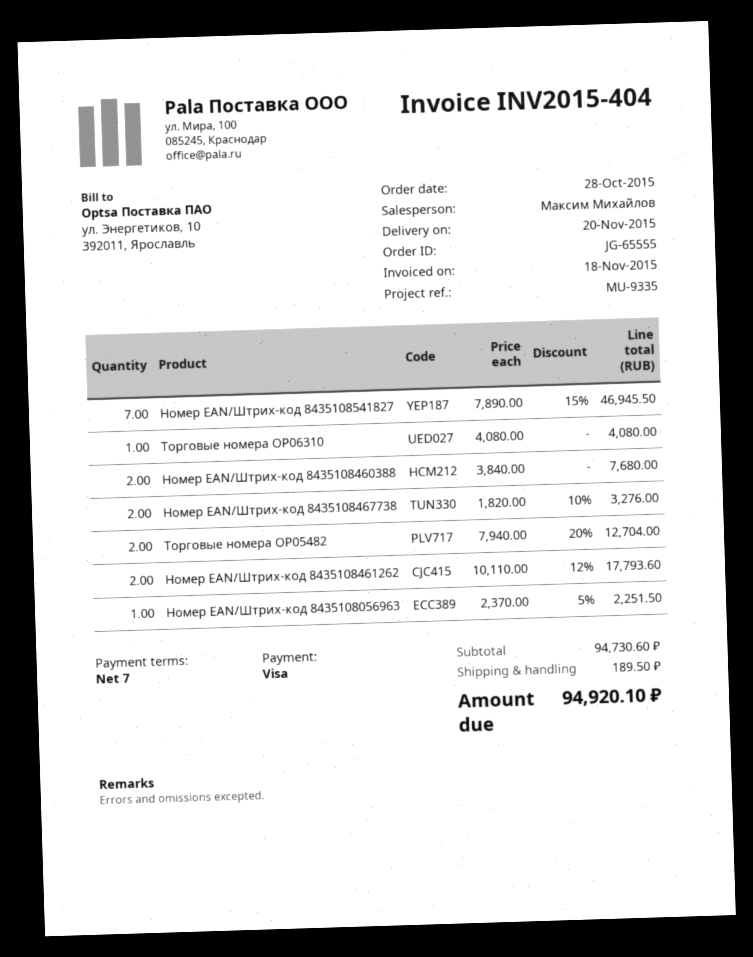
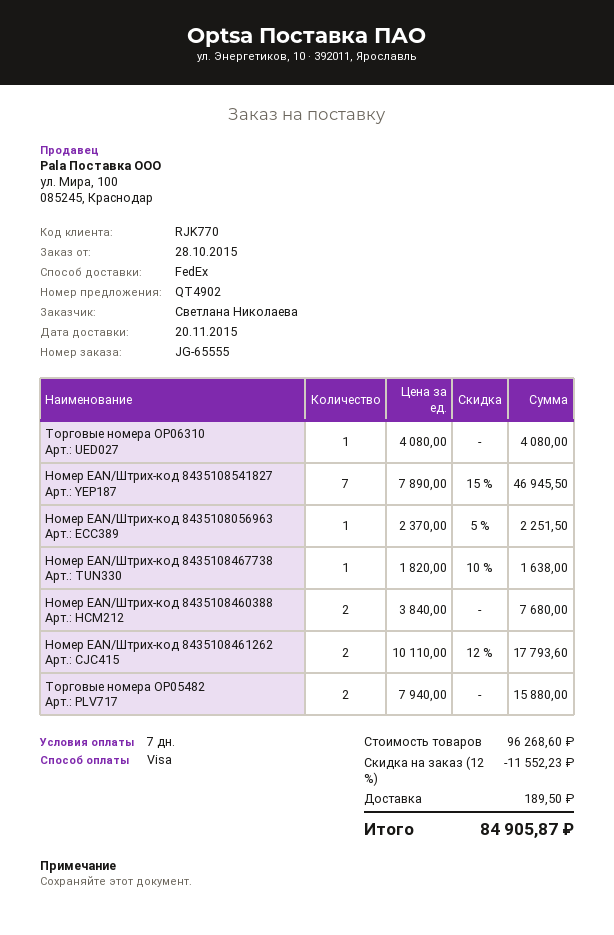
Номер EAN/Штрих-код 8435108467738: 2 x 1820.00 - 10% = 3276.00 -> 1 x 1820.00 - 10% = 1638.00
Торговые номера OP05482: 2 x 7940.00 - 20% = 12704.00 -> 2 x 7940.00 = 15880.00
subtotal: 94730.60 -> 96268.60
discount: none -> 12% = 11552.23
total: 94920.10 -> 84905.87

